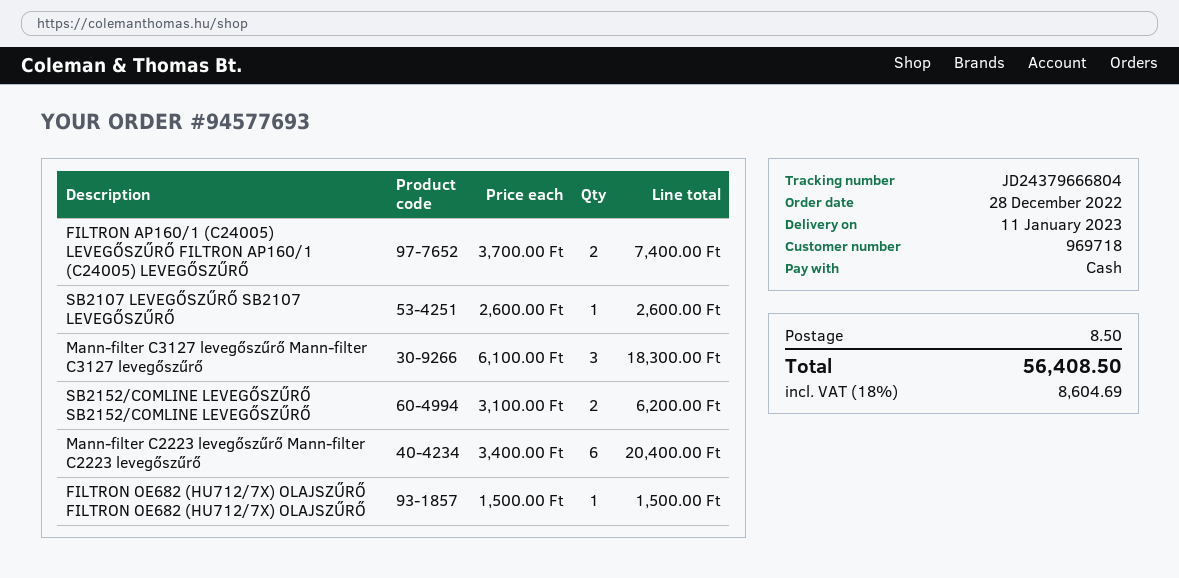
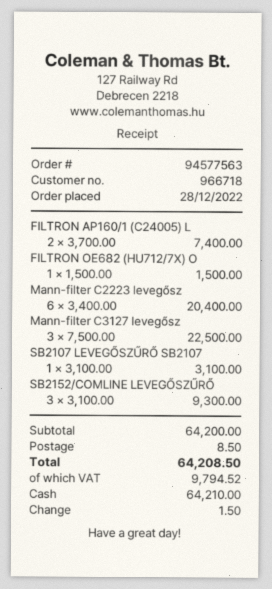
order number: 94577693 -> 94577563
customer number: 969718 -> 966718
SB2107 LEVEGŐSZŰRŐ SB2107 LEVEGŐSZŰRŐ: 1 x 2600.00 = 2600.00 -> 1 x 3100.00 = 3100.00
Mann-filter C3127 levegőszűrő Mann-filter C3127 levegőszűrő: 3 x 6100.00 = 18300.00 -> 3 x 7500.00 = 22500.00
SB2152/COMLINE LEVEGŐSZŰRŐ SB2152/COMLINE LEVEGŐSZŰRŐ: 2 x 3100.00 = 6200.00 -> 3 x 3100.00 = 9300.00
tax: 8604.69 -> 9794.52
total: 56408.50 -> 64208.50

